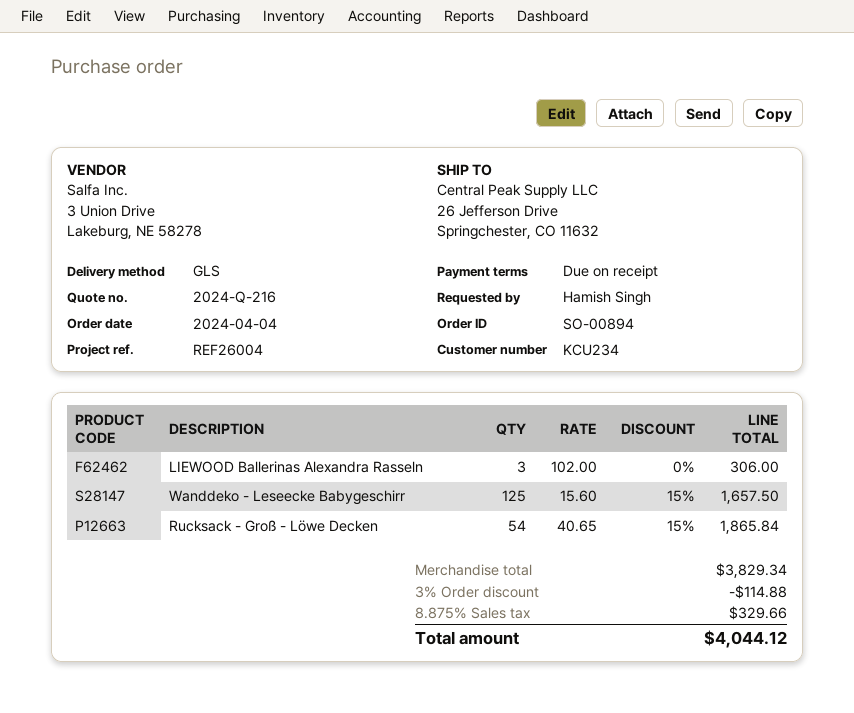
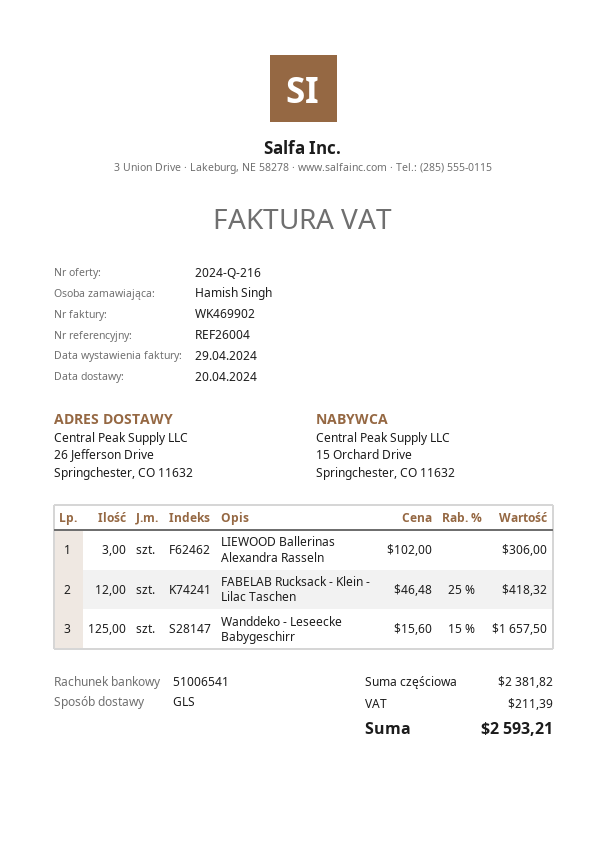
Rucksack - Groß - Löwe Decken: 54 x 40.65 - 15% = 1865.84 -> none
FABELAB Rucksack - Klein - Lilac Taschen: none -> 12 x 46.48 - 25% = 418.32
subtotal: 3829.34 -> 2381.82
discount: 3% = 114.88 -> none
tax: 329.66 -> 211.39
total: 4044.12 -> 2593.21

